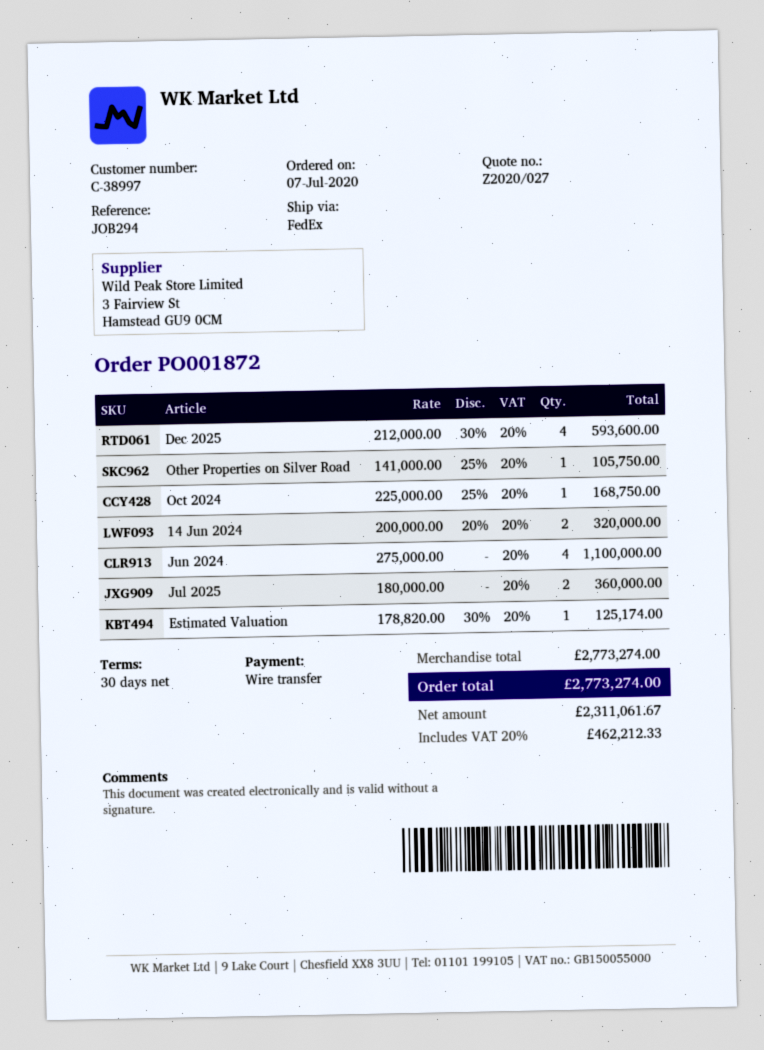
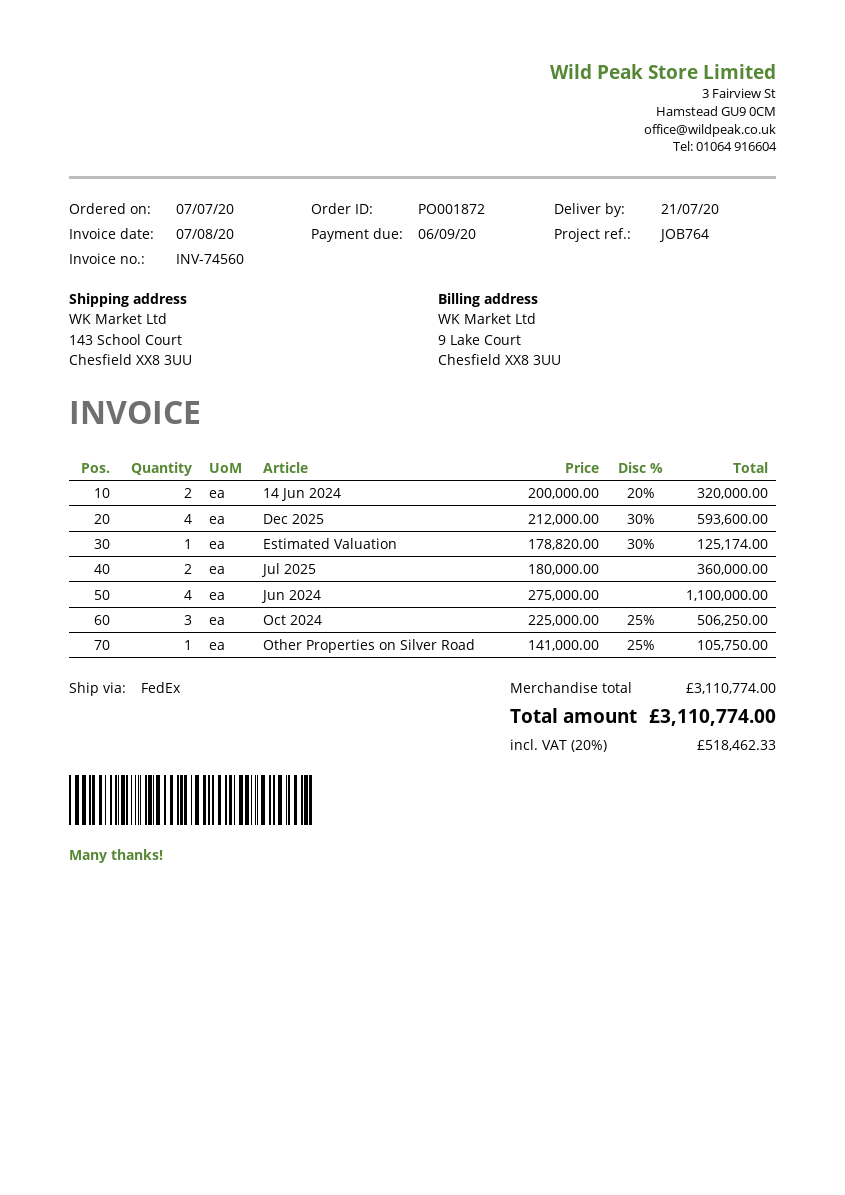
reference: JOB294 -> JOB764
Oct 2024: 1 x 225000.00 - 25% = 168750.00 -> 3 x 225000.00 - 25% = 506250.00
subtotal: 2773274.00 -> 3110774.00
tax: 20% = 462212.33 -> 20% = 518462.33
total: 2773274.00 -> 3110774.00

